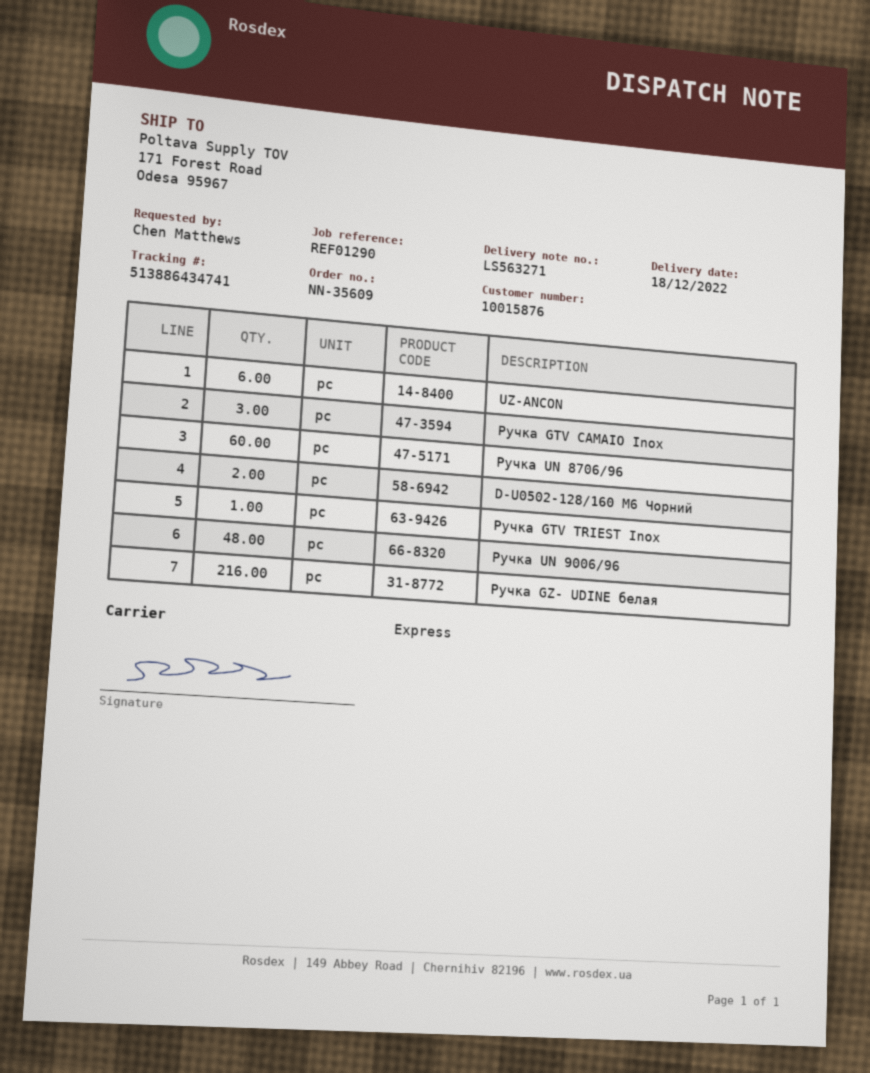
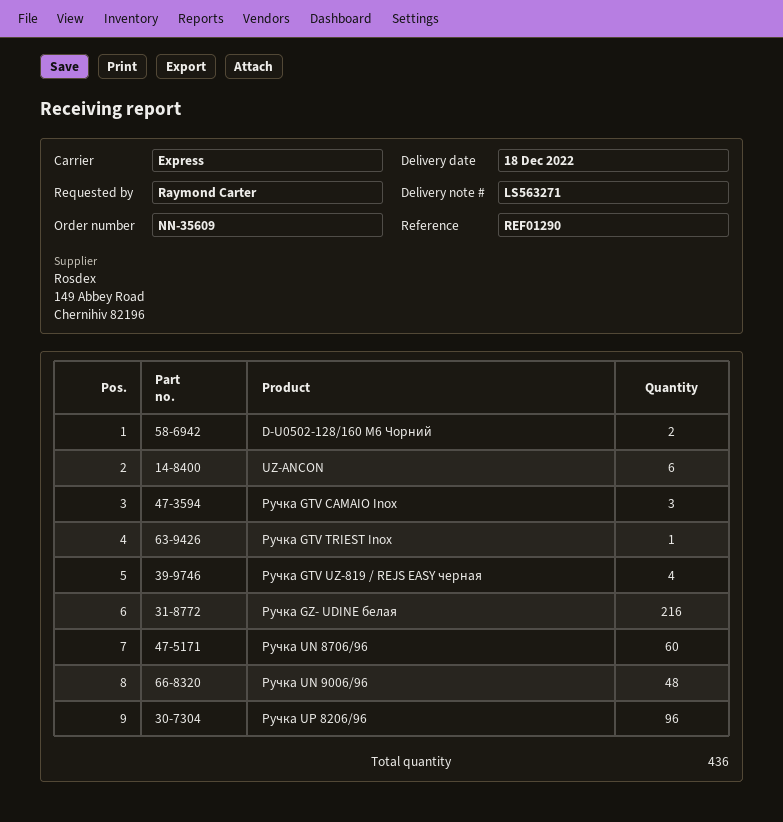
ordered by: Chen Matthews -> Raymond Carter
Ручка GTV UZ-819 / REJS EASY черная: none -> 4
Ручка UP 8206/96: none -> 96

